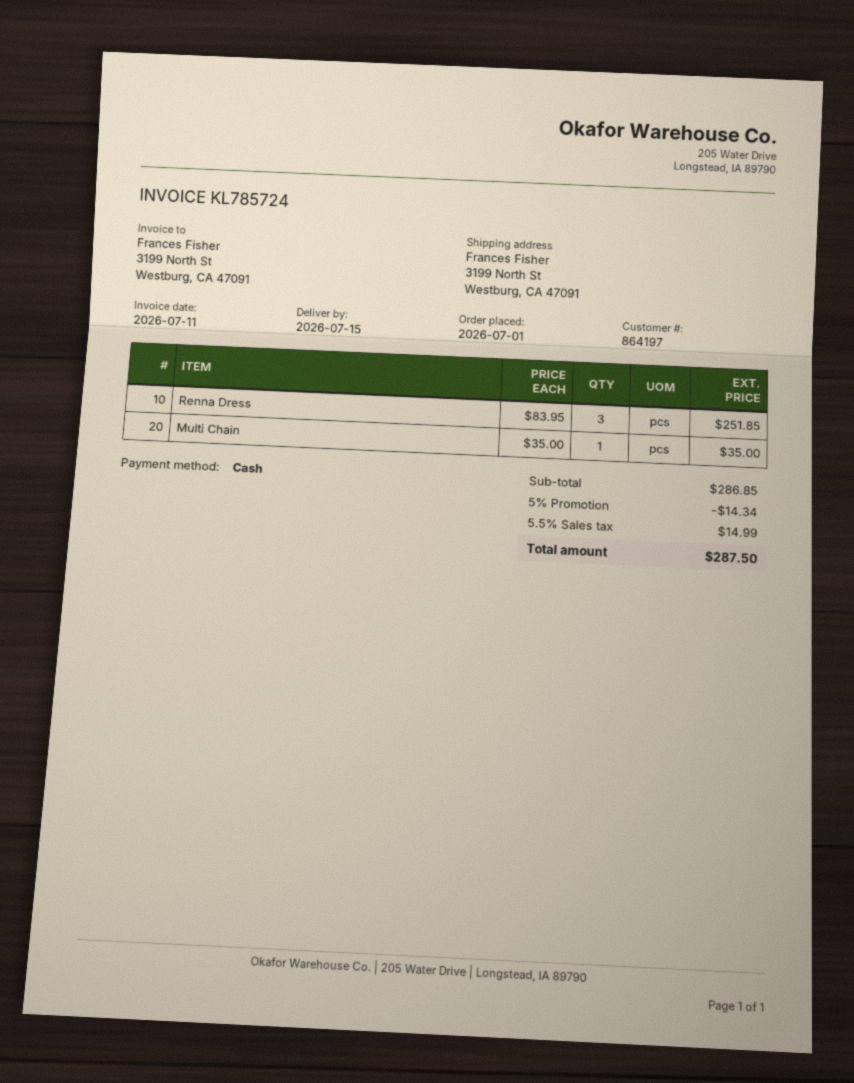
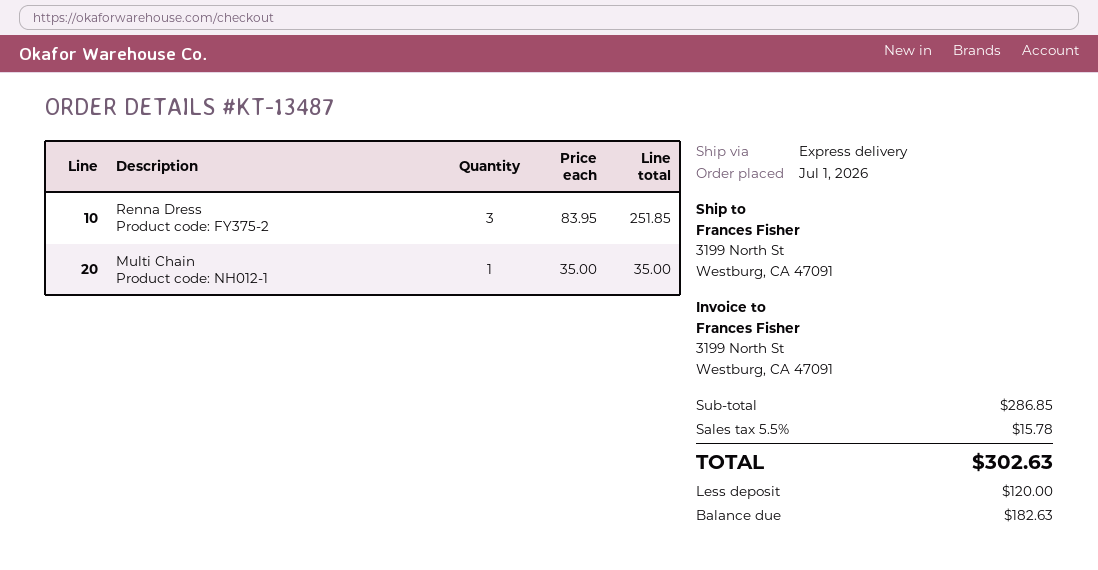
discount: 5% = 14.34 -> none
tax: 5.5% = 14.99 -> 5.5% = 15.78
total: 287.50 -> 302.63

